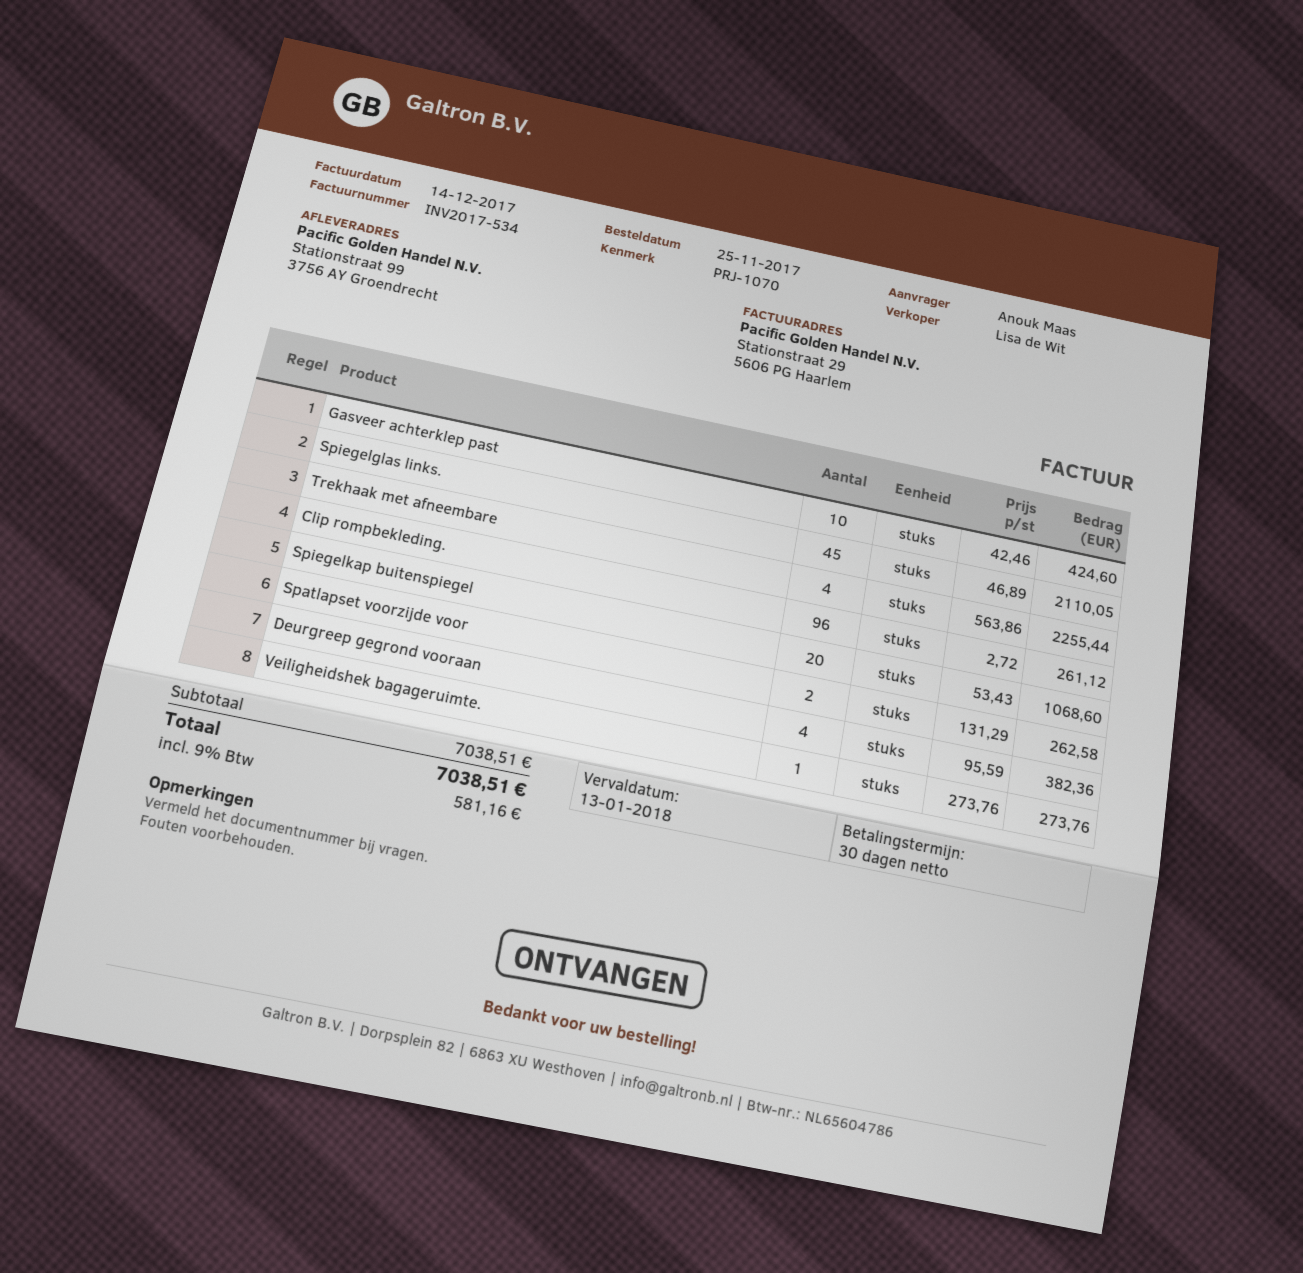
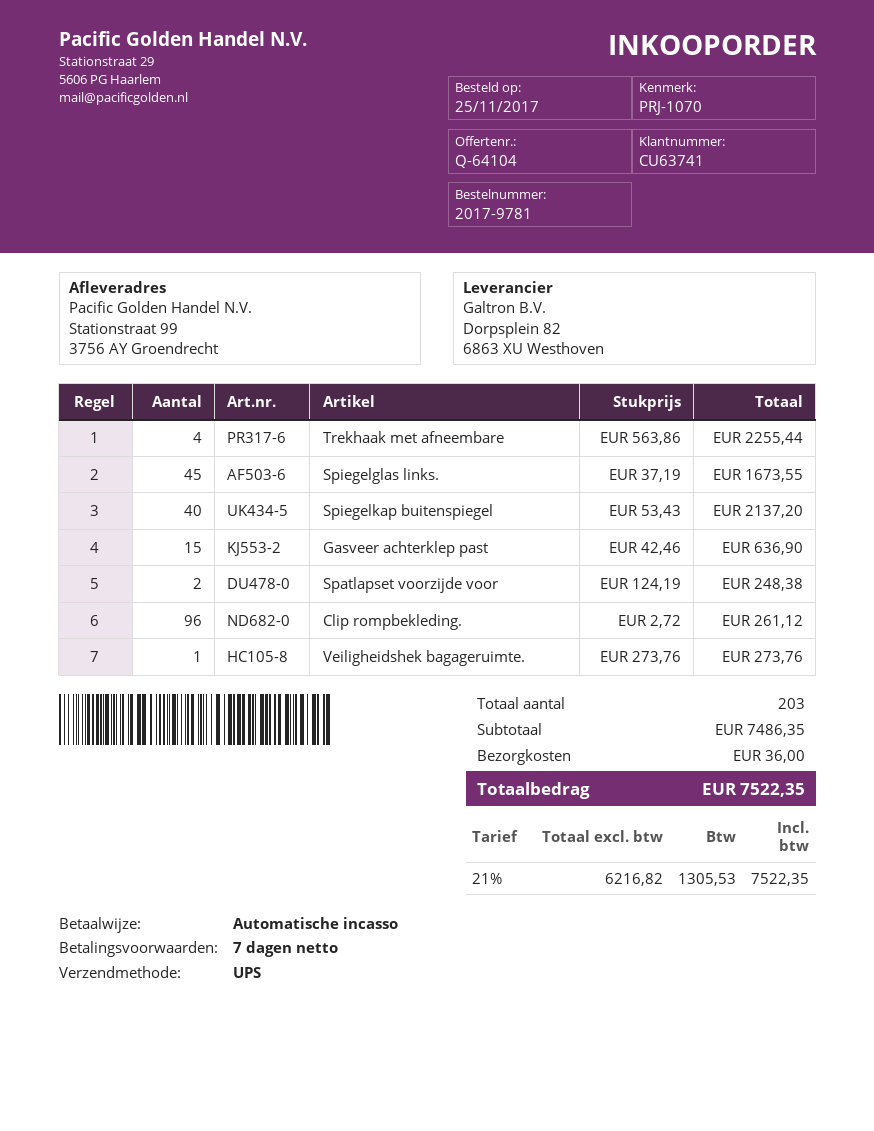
payment terms: 30 days -> 7 days
Gasveer achterklep past: 10 x 42.46 = 424.60 -> 15 x 42.46 = 636.90
Spiegelglas links.: 45 x 46.89 = 2110.05 -> 45 x 37.19 = 1673.55
Spiegelkap buitenspiegel: 20 x 53.43 = 1068.60 -> 40 x 53.43 = 2137.20
Spatlapset voorzijde voor: 2 x 131.29 = 262.58 -> 2 x 124.19 = 248.38
Deurgreep gegrond vooraan: 4 x 95.59 = 382.36 -> none
subtotal: 7038.51 -> 7486.35
shipping: none -> 36.00
tax: 9% = 581.16 -> 21% = 1305.53
total: 7038.51 -> 7522.35

